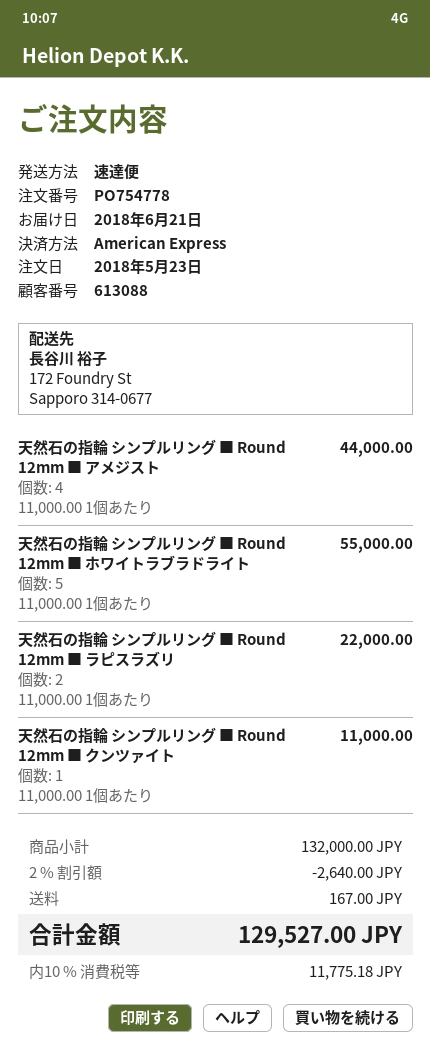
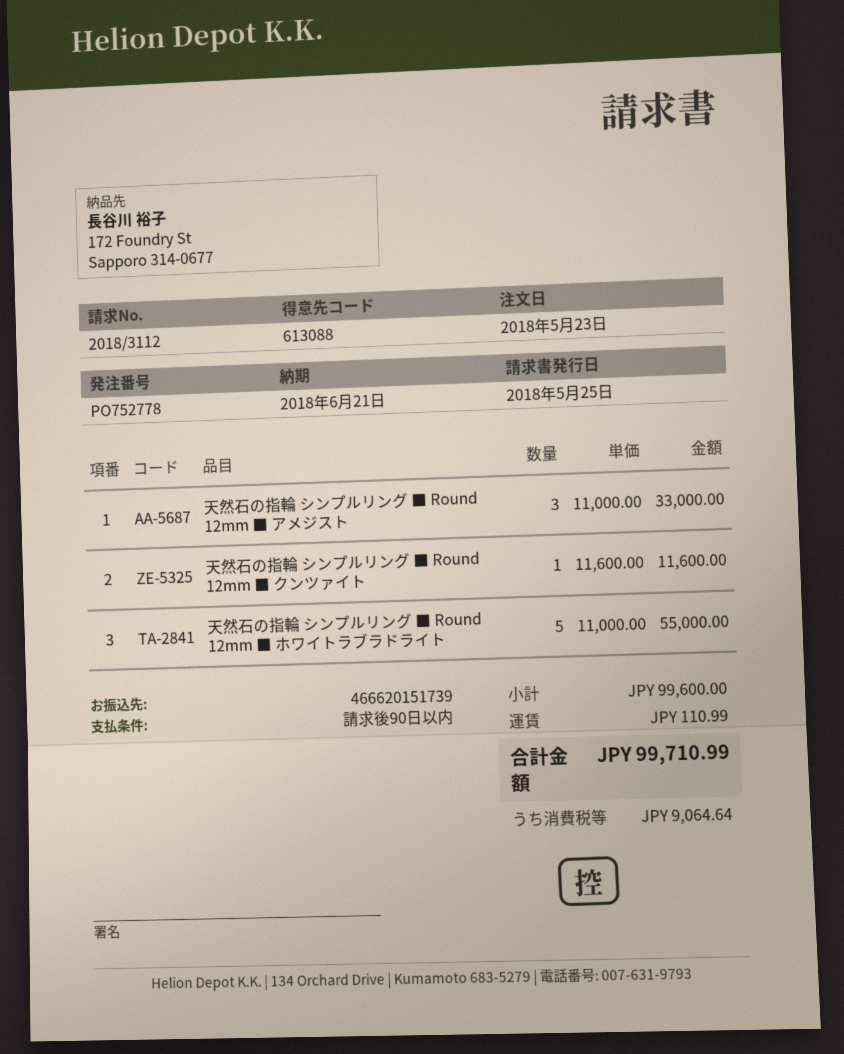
order number: PO754778 -> PO752778
天然石の指輪 シンプルリング ■ Round 12mm ■ アメジスト: 4 x 11000.00 = 44000.00 -> 3 x 11000.00 = 33000.00
天然石の指輪 シンプルリング ■ Round 12mm ■ ラピスラズリ: 2 x 11000.00 = 22000.00 -> none
天然石の指輪 シンプルリング ■ Round 12mm ■ クンツァイト: 1 x 11000.00 = 11000.00 -> 1 x 11600.00 = 11600.00
subtotal: 132000.00 -> 99600.00
discount: 2% = 2640.00 -> none
shipping: 167.00 -> 110.99
tax: 11775.18 -> 9064.64
total: 129527.00 -> 99710.99

